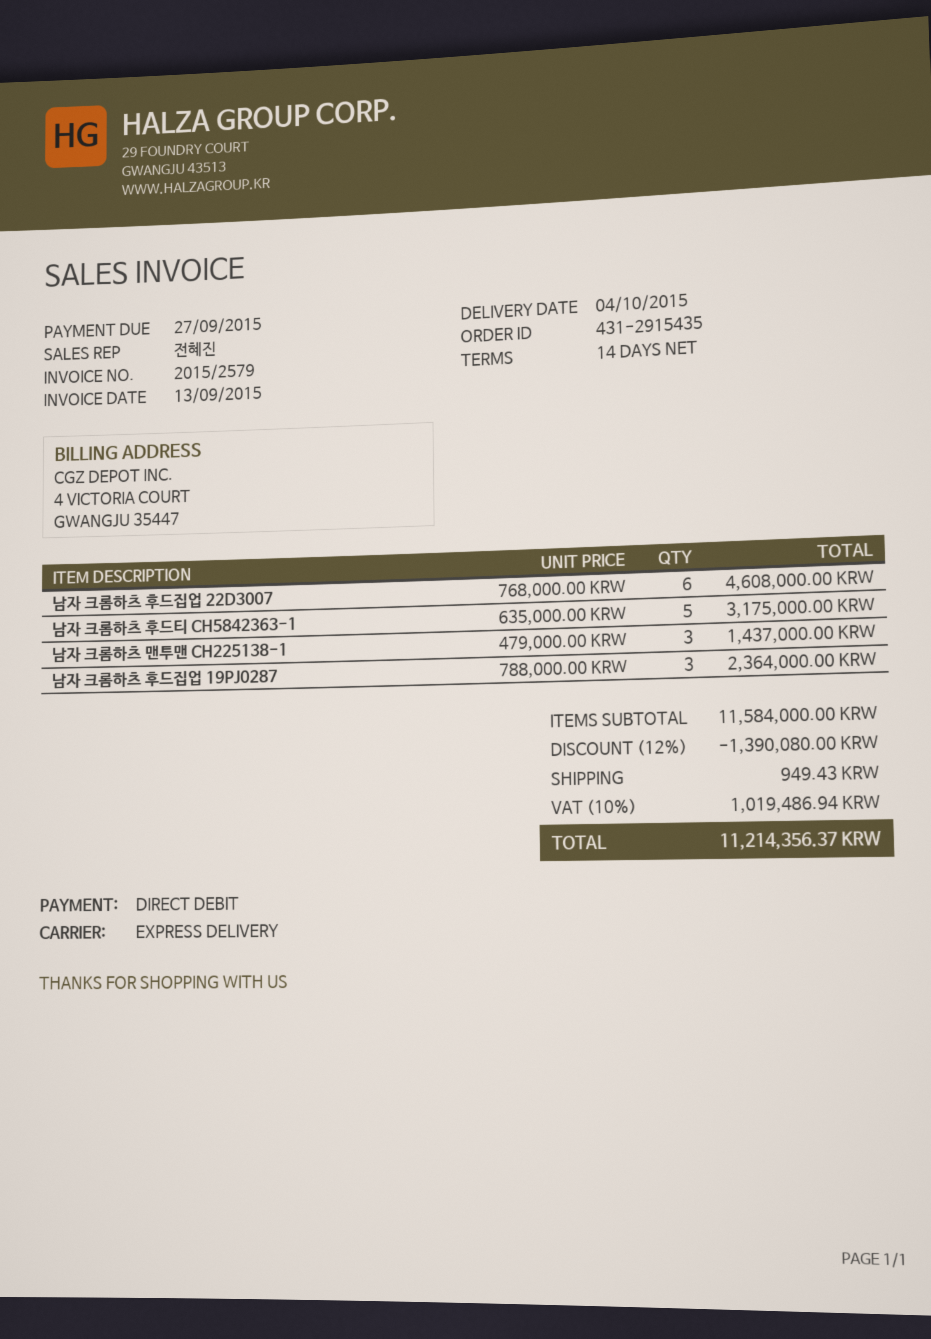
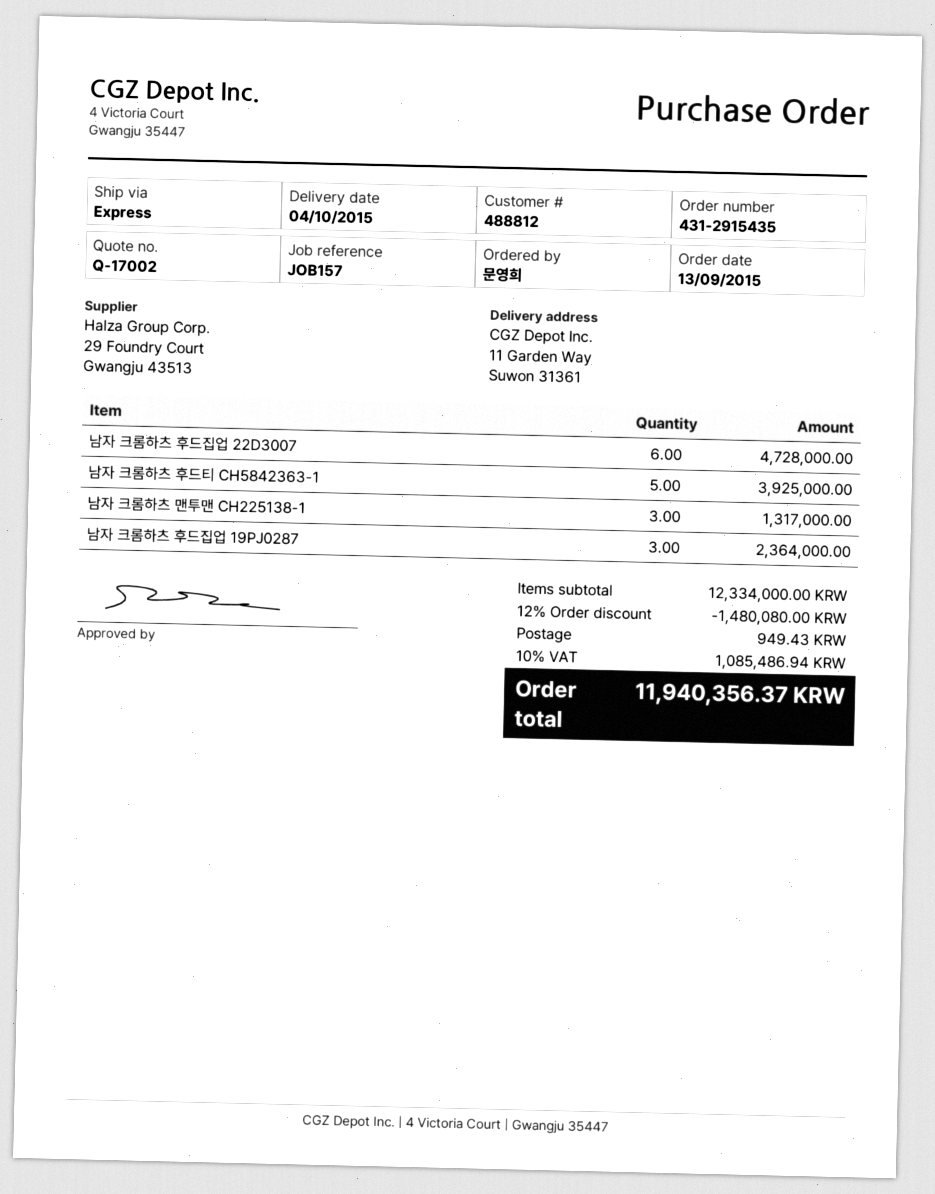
남자 크롬하츠 후드집업 22D3007: 6 for 4608000.00 -> 6 for 4728000.00
남자 크롬하츠 후드티 CH5842363-1: 5 for 3175000.00 -> 5 for 3925000.00
남자 크롬하츠 맨투맨 CH225138-1: 3 for 1437000.00 -> 3 for 1317000.00
subtotal: 11584000.00 -> 12334000.00
discount: 12% = 1390080.00 -> 12% = 1480080.00
tax: 10% = 1019486.94 -> 10% = 1085486.94
total: 11214356.37 -> 11940356.37

